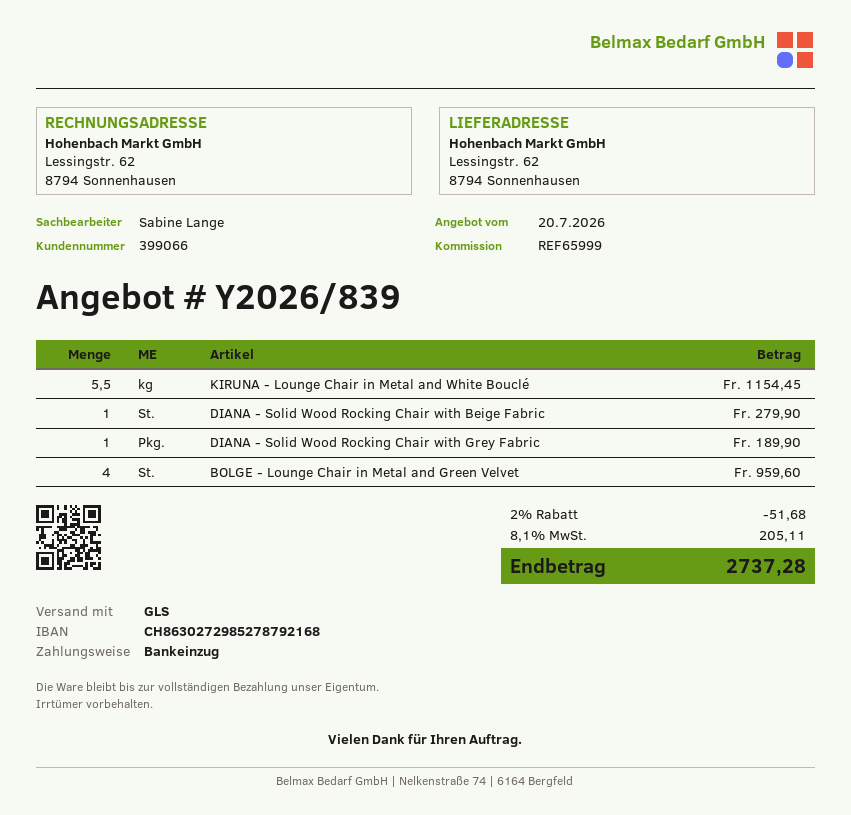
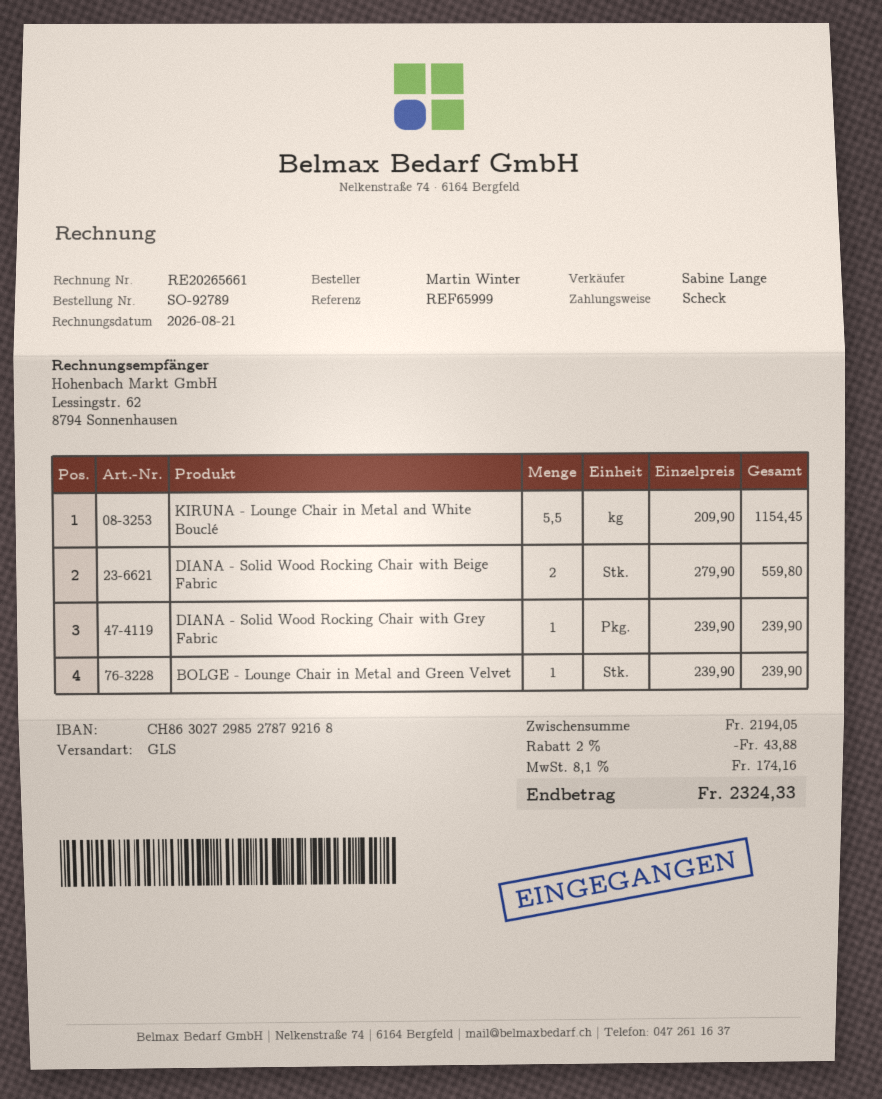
payment method: direct debit -> cheque
DIANA - Solid Wood Rocking Chair with Beige Fabric: 1 for 279.90 -> 2 for 559.80
DIANA - Solid Wood Rocking Chair with Grey Fabric: 1 for 189.90 -> 1 for 239.90
BOLGE - Lounge Chair in Metal and Green Velvet: 4 for 959.60 -> 1 for 239.90
discount: 2% = 51.68 -> 2% = 43.88
tax: 8.1% = 205.11 -> 8.1% = 174.16
total: 2737.28 -> 2324.33

